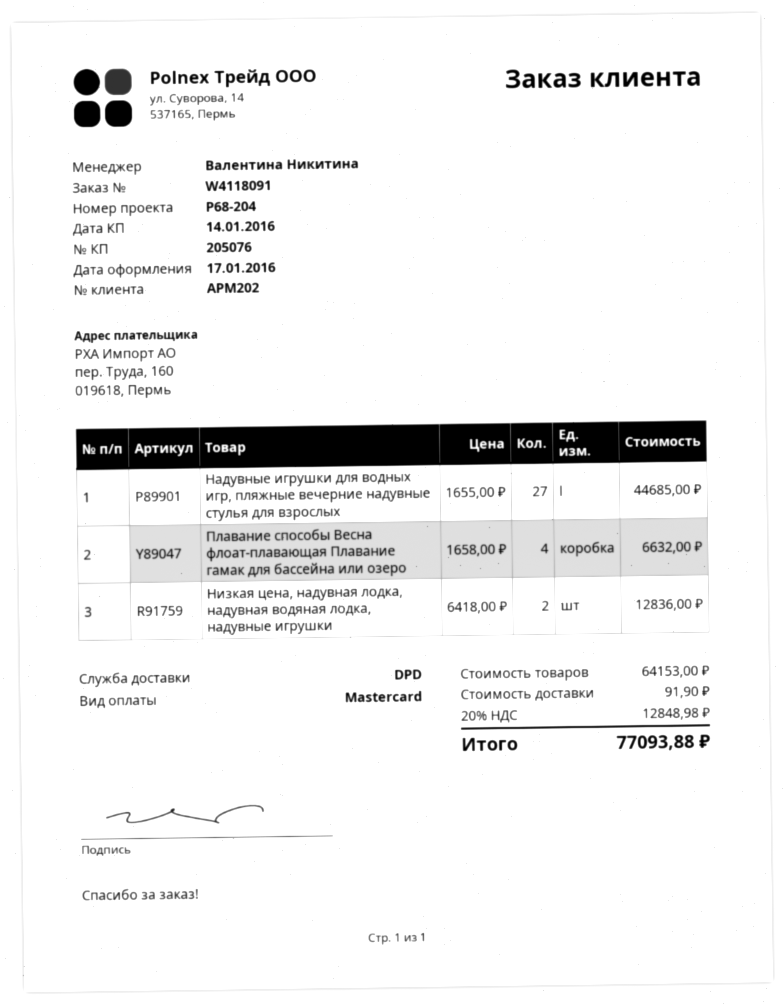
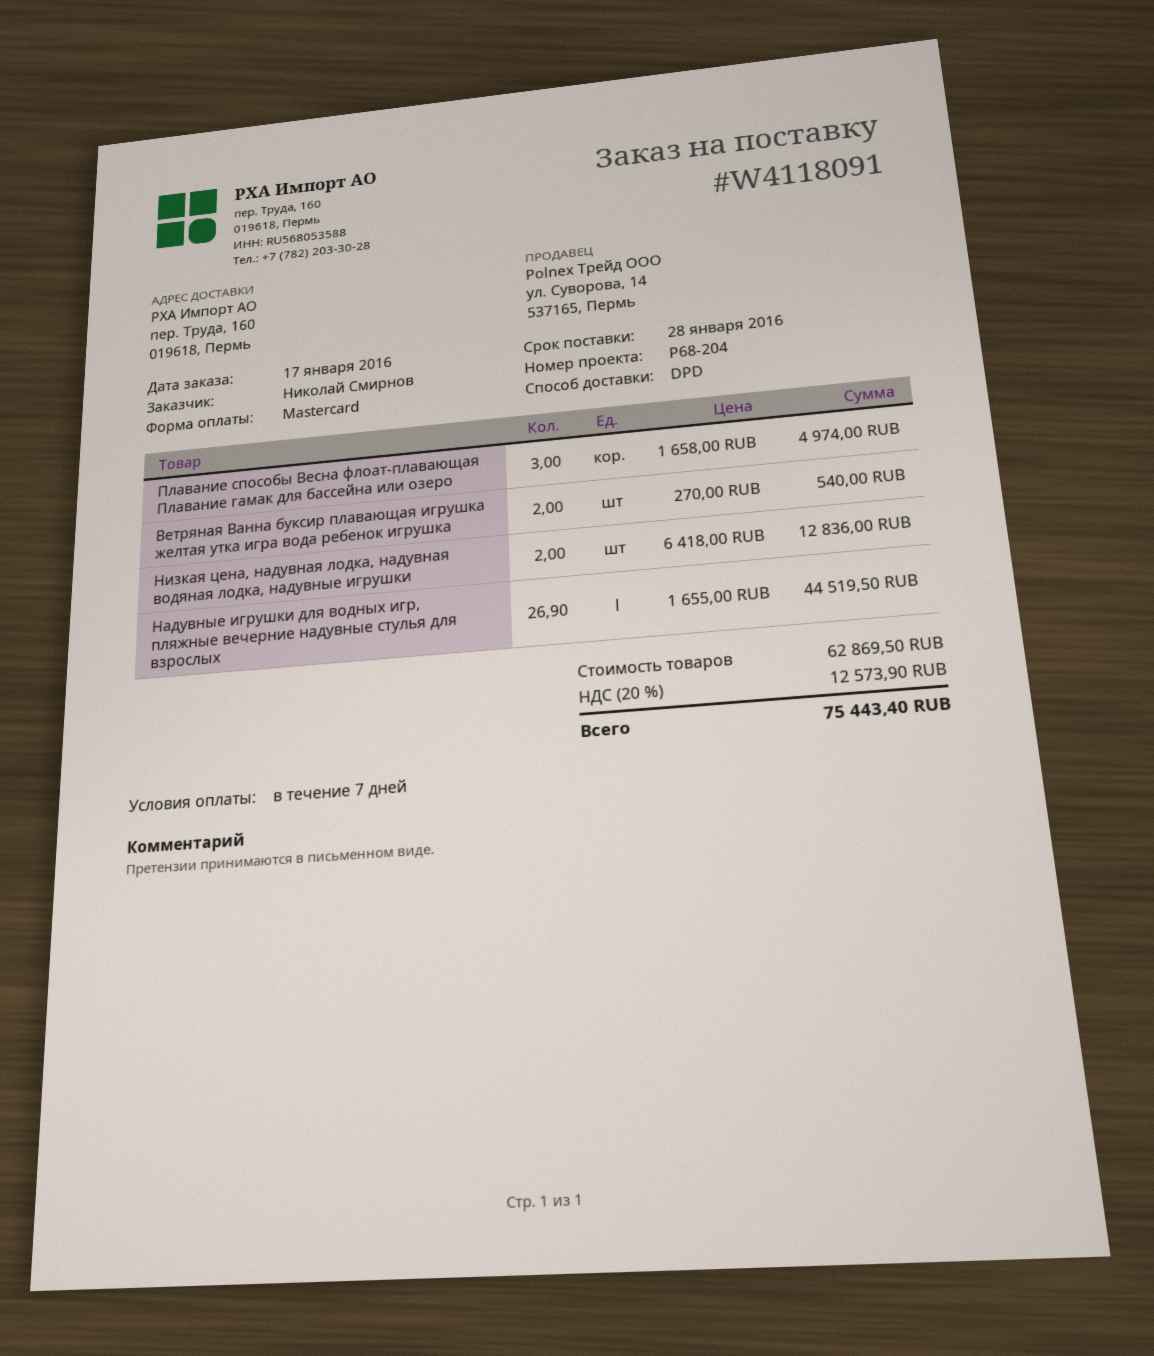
Надувные игрушки для водных игр, пляжные вечерние надувные стулья для взрослых: 27 x 1655.00 = 44685.00 -> 26.9 x 1655.00 = 44519.50
Плавание способы Весна флоат-плавающая Плавание гамак для бассейна или озеро: 4 x 1658.00 = 6632.00 -> 3 x 1658.00 = 4974.00
Ветряная Ванна буксир плавающая игрушка желтая утка игра вода ребенок игрушка: none -> 2 x 270.00 = 540.00
subtotal: 64153.00 -> 62869.50
shipping: 91.90 -> none
tax: 20% = 12848.98 -> 20% = 12573.90
total: 77093.88 -> 75443.40

